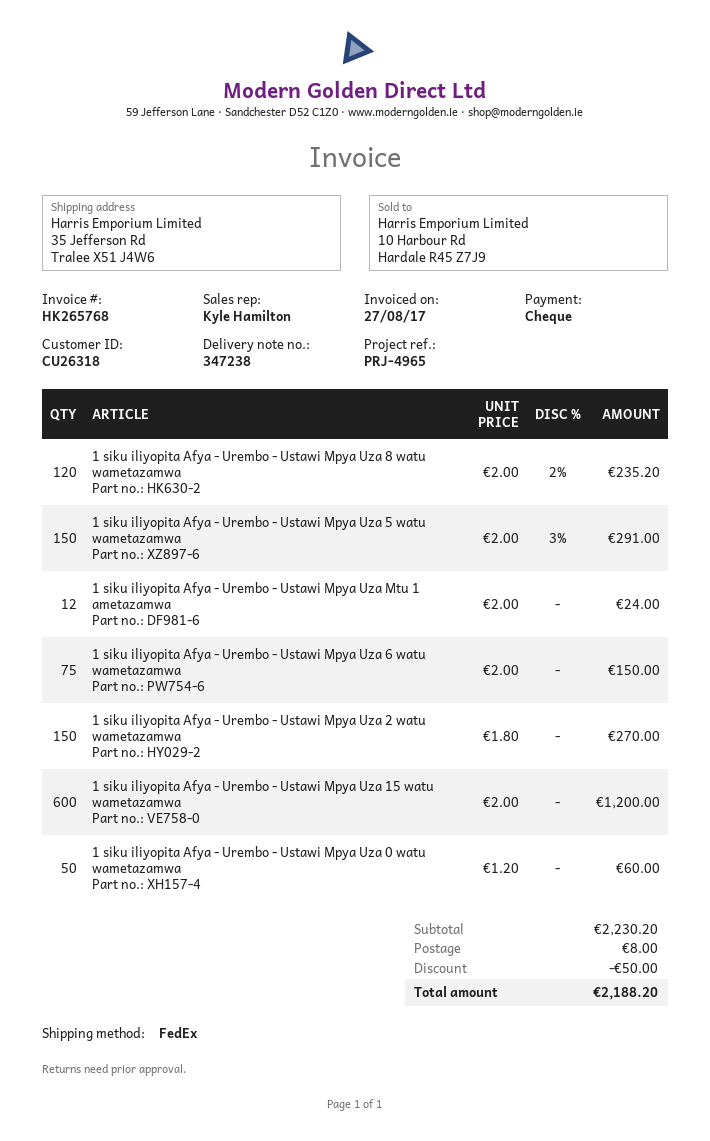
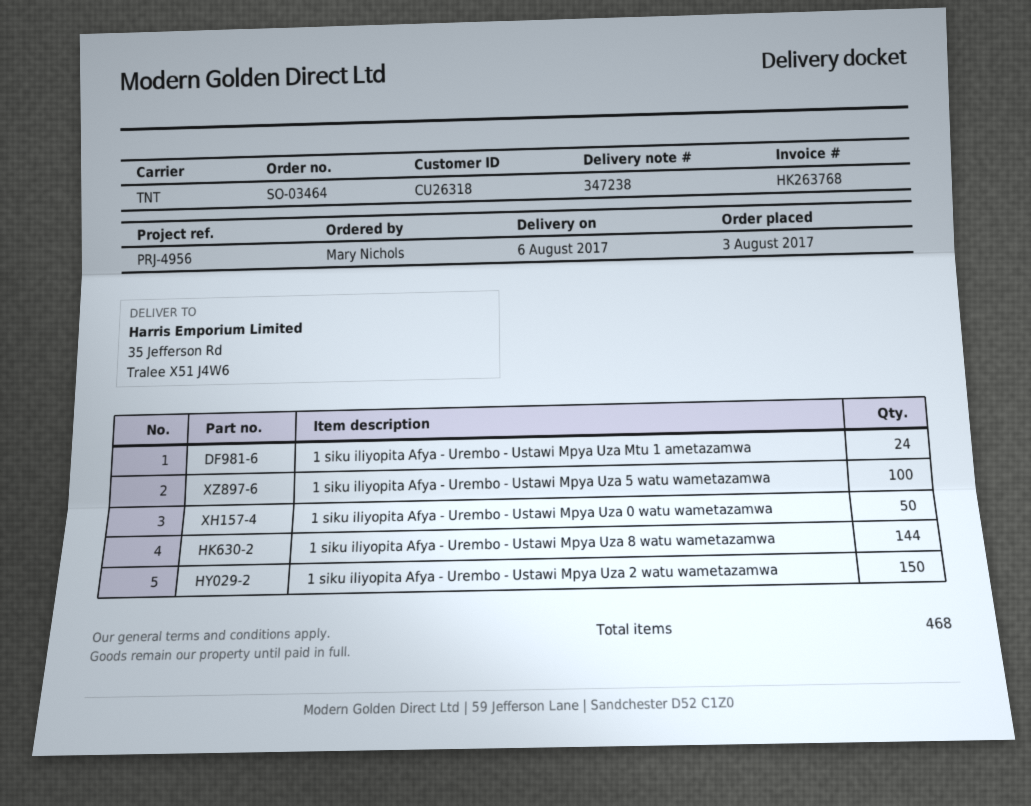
invoice number: HK265768 -> HK263768
reference: PRJ-4965 -> PRJ-4956
shipping method: FedEx -> TNT
1 siku iliyopita Afya - Urembo - Ustawi Mpya Uza 8 watu wametazamwa: 120 -> 144
1 siku iliyopita Afya - Urembo - Ustawi Mpya Uza 5 watu wametazamwa: 150 -> 100
1 siku iliyopita Afya - Urembo - Ustawi Mpya Uza Mtu 1 ametazamwa: 12 -> 24
1 siku iliyopita Afya - Urembo - Ustawi Mpya Uza 6 watu wametazamwa: 75 -> none
1 siku iliyopita Afya - Urembo - Ustawi Mpya Uza 15 watu wametazamwa: 600 -> none

